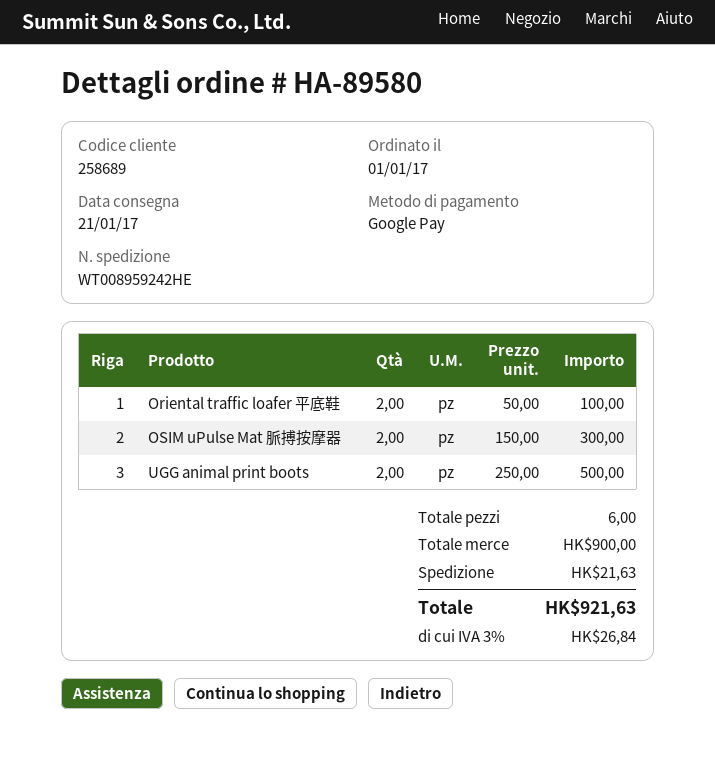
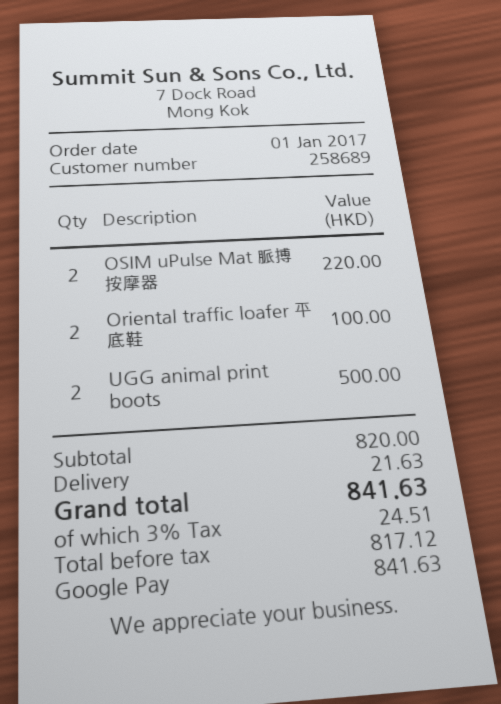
OSIM uPulse Mat 脈搏按摩器: 2 for 300.00 -> 2 for 220.00
subtotal: 900.00 -> 820.00
tax: 3% = 26.84 -> 3% = 24.51
total: 921.63 -> 841.63

